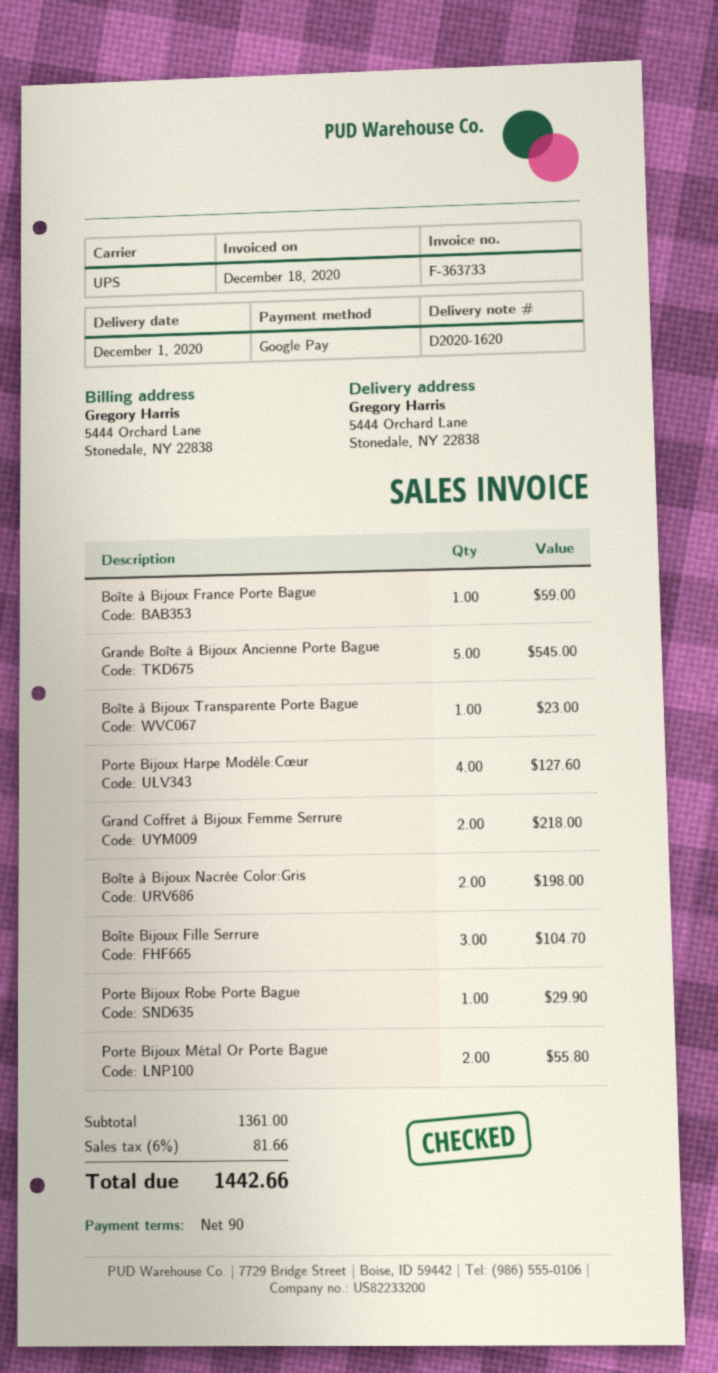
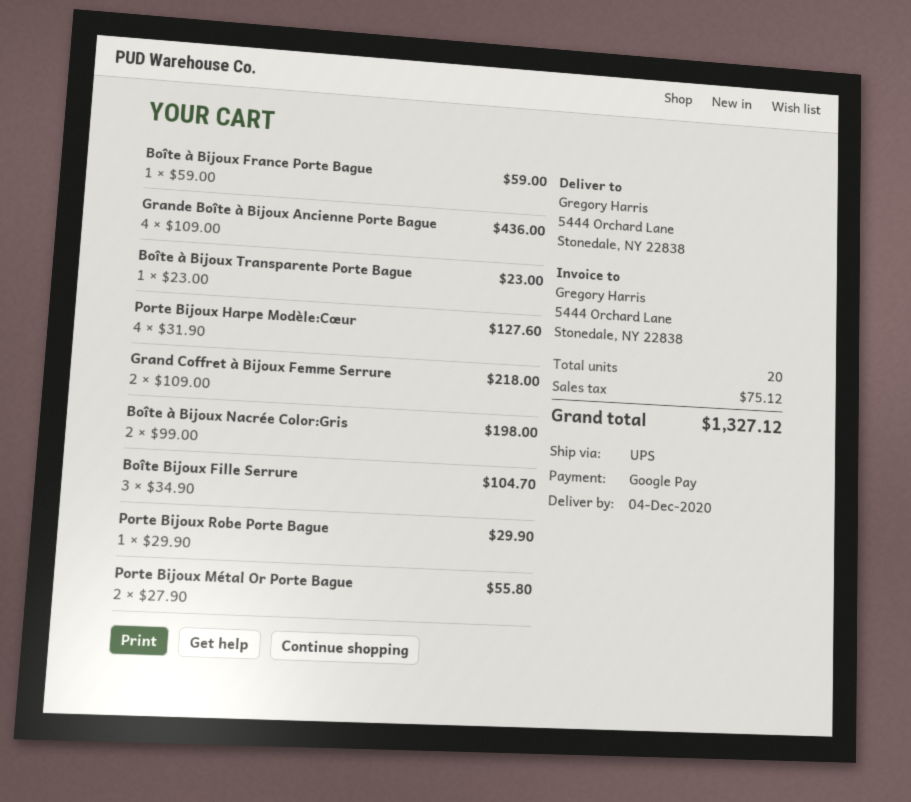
delivery date: 2020-12-01 -> 2020-12-04
Grande Boîte à Bijoux Ancienne Porte Bague: 5 for 545.00 -> 4 for 436.00
tax: 81.66 -> 75.12
total: 1442.66 -> 1327.12

